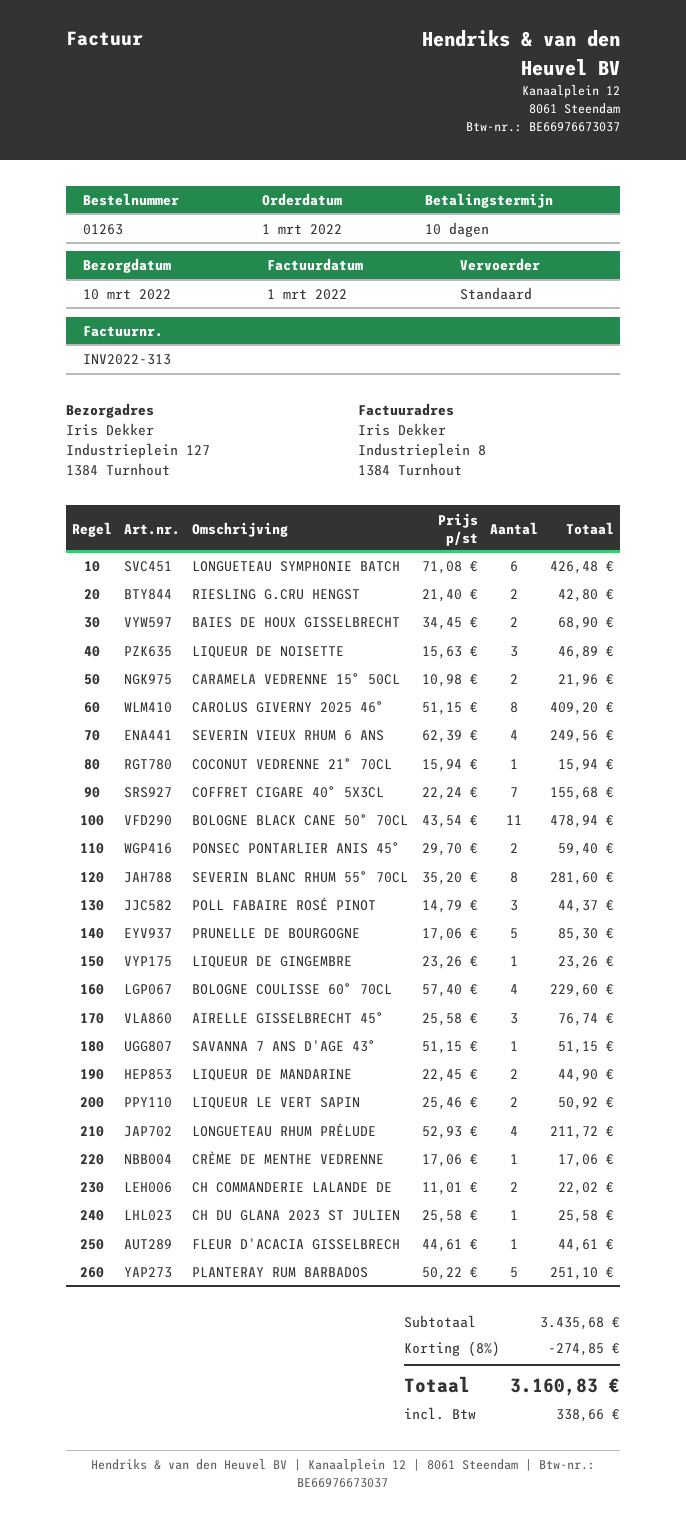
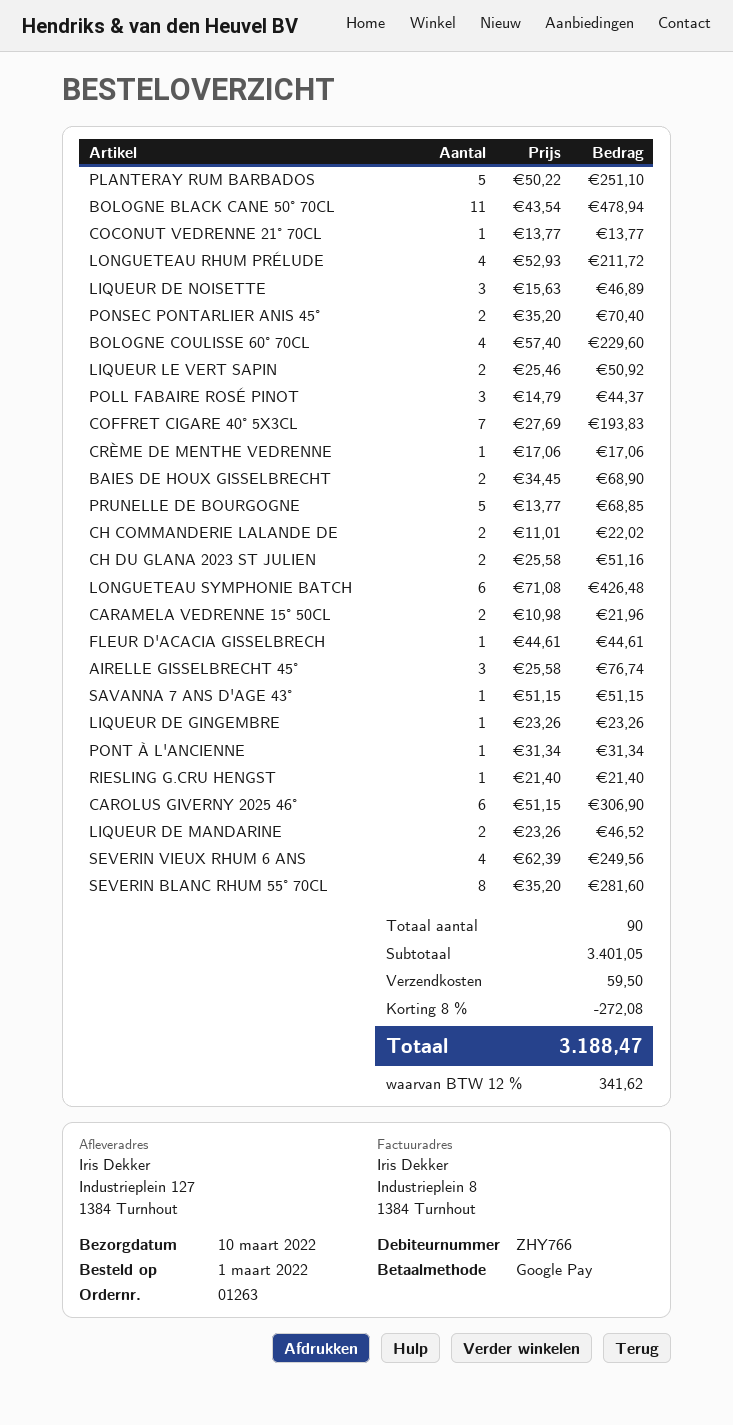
RIESLING G.CRU HENGST: 2 x 21.40 = 42.80 -> 1 x 21.40 = 21.40
CAROLUS GIVERNY 2025 46°: 8 x 51.15 = 409.20 -> 6 x 51.15 = 306.90
COCONUT VEDRENNE 21° 70CL: 1 x 15.94 = 15.94 -> 1 x 13.77 = 13.77
COFFRET CIGARE 40° 5X3CL: 7 x 22.24 = 155.68 -> 7 x 27.69 = 193.83
PONSEC PONTARLIER ANIS 45°: 2 x 29.70 = 59.40 -> 2 x 35.20 = 70.40
PRUNELLE DE BOURGOGNE: 5 x 17.06 = 85.30 -> 5 x 13.77 = 68.85
LIQUEUR DE MANDARINE: 2 x 22.45 = 44.90 -> 2 x 23.26 = 46.52
CH DU GLANA 2023 ST JULIEN: 1 x 25.58 = 25.58 -> 2 x 25.58 = 51.16
PONT À L'ANCIENNE: none -> 1 x 31.34 = 31.34
subtotal: 3435.68 -> 3401.05
discount: 8% = 274.85 -> 8% = 272.08
shipping: none -> 59.50
tax: 338.66 -> 341.62
total: 3160.83 -> 3188.47

